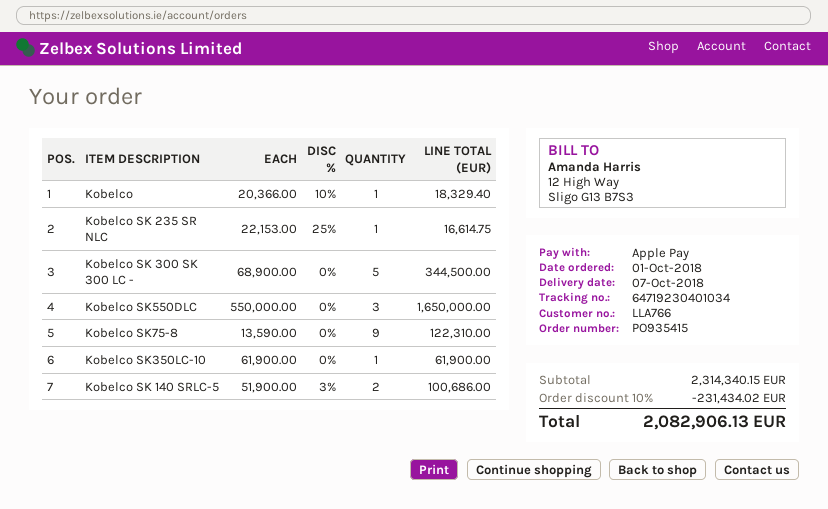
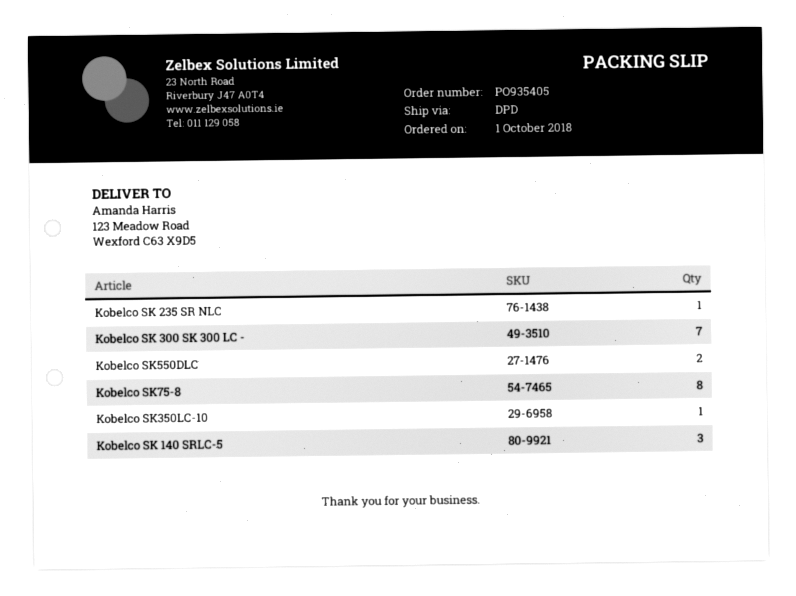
order number: PO935415 -> PO935405
Kobelco: 1 -> none
Kobelco SK 300 SK 300 LC -: 5 -> 7
Kobelco SK550DLC: 3 -> 2
Kobelco SK75-8: 9 -> 8
Kobelco SK 140 SRLC-5: 2 -> 3

